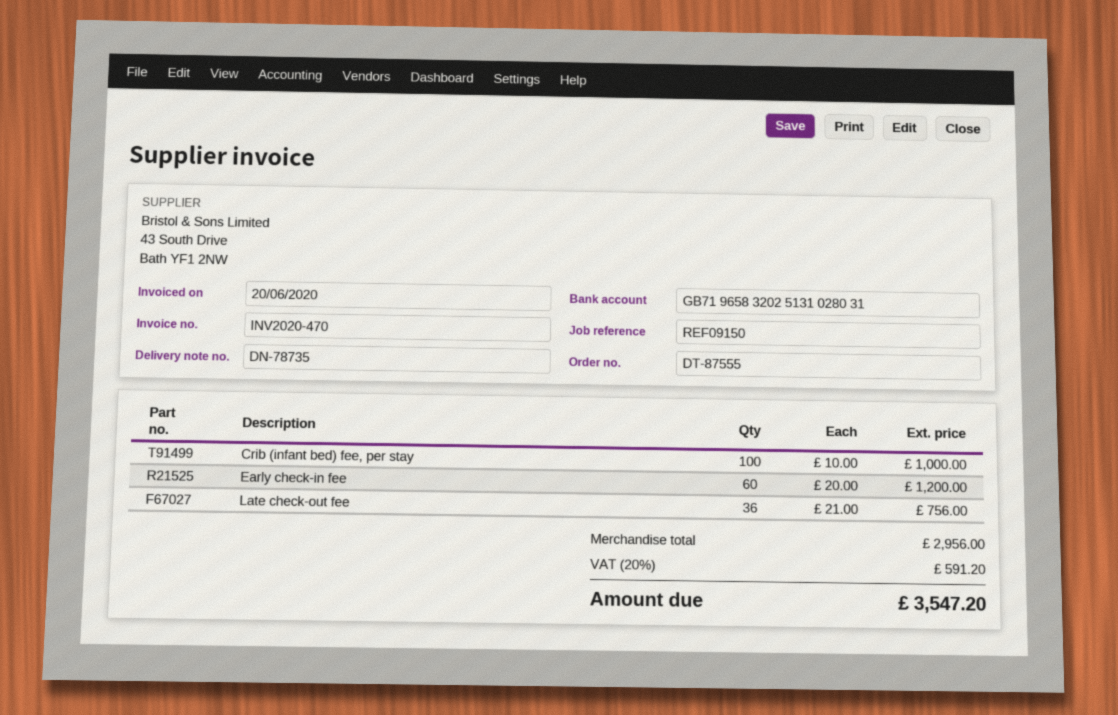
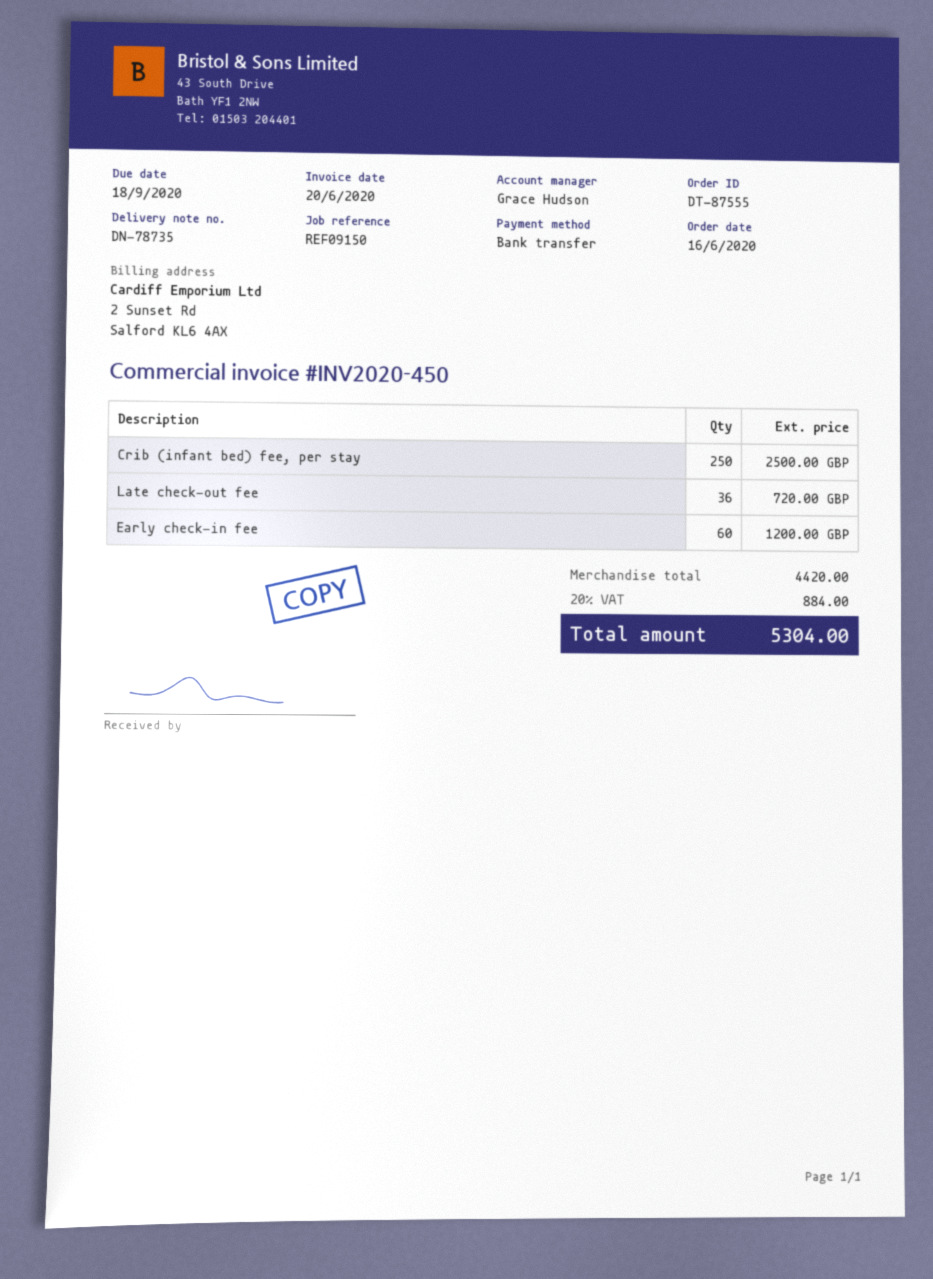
invoice number: INV2020-470 -> INV2020-450
Crib (infant bed) fee, per stay: 100 for 1000.00 -> 250 for 2500.00
Late check-out fee: 36 for 756.00 -> 36 for 720.00
subtotal: 2956.00 -> 4420.00
tax: 20% = 591.20 -> 20% = 884.00
total: 3547.20 -> 5304.00

